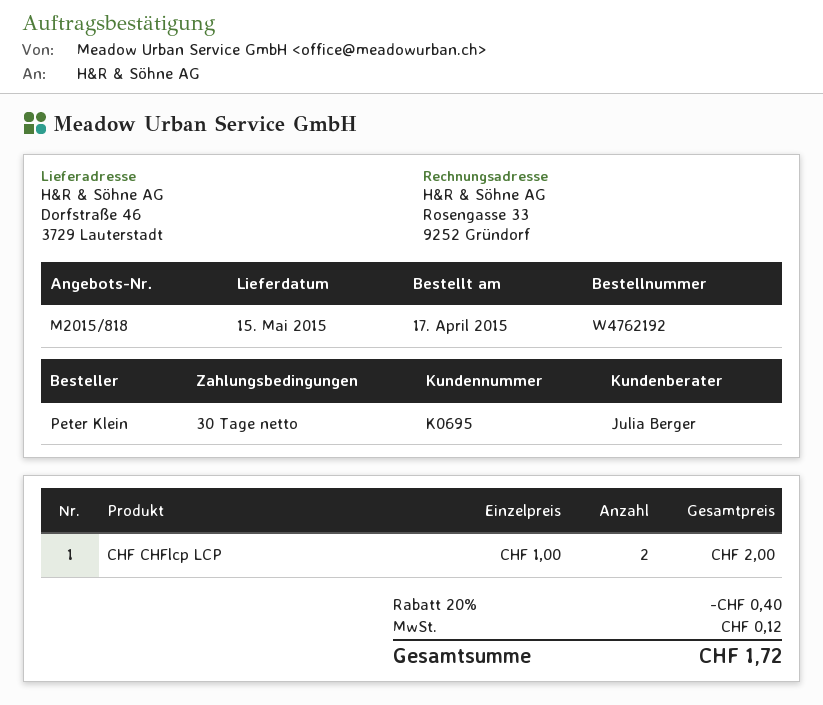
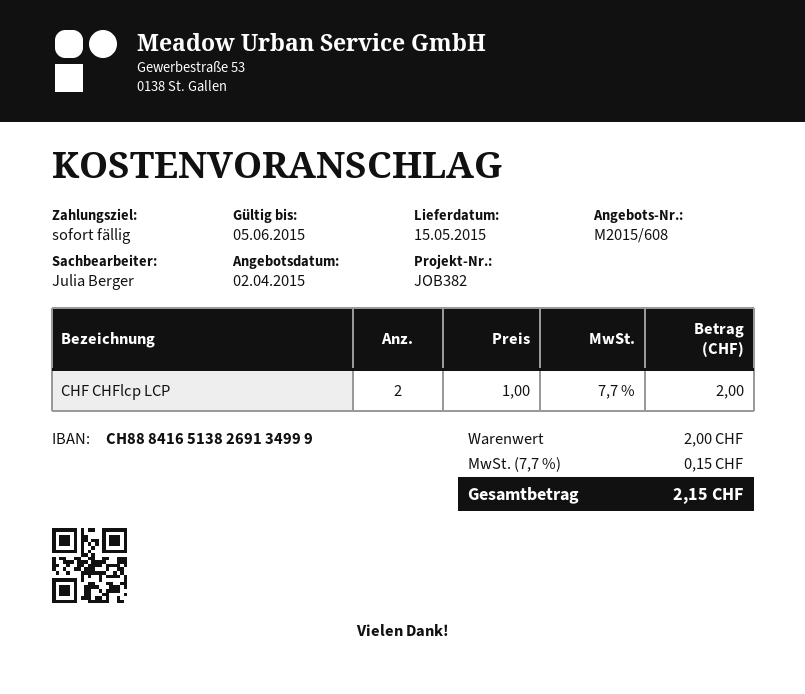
quote number: M2015/818 -> M2015/608
payment terms: 30 days -> on receipt
discount: 20% = 0.40 -> none
tax: 0.12 -> 0.15
total: 1.72 -> 2.15

